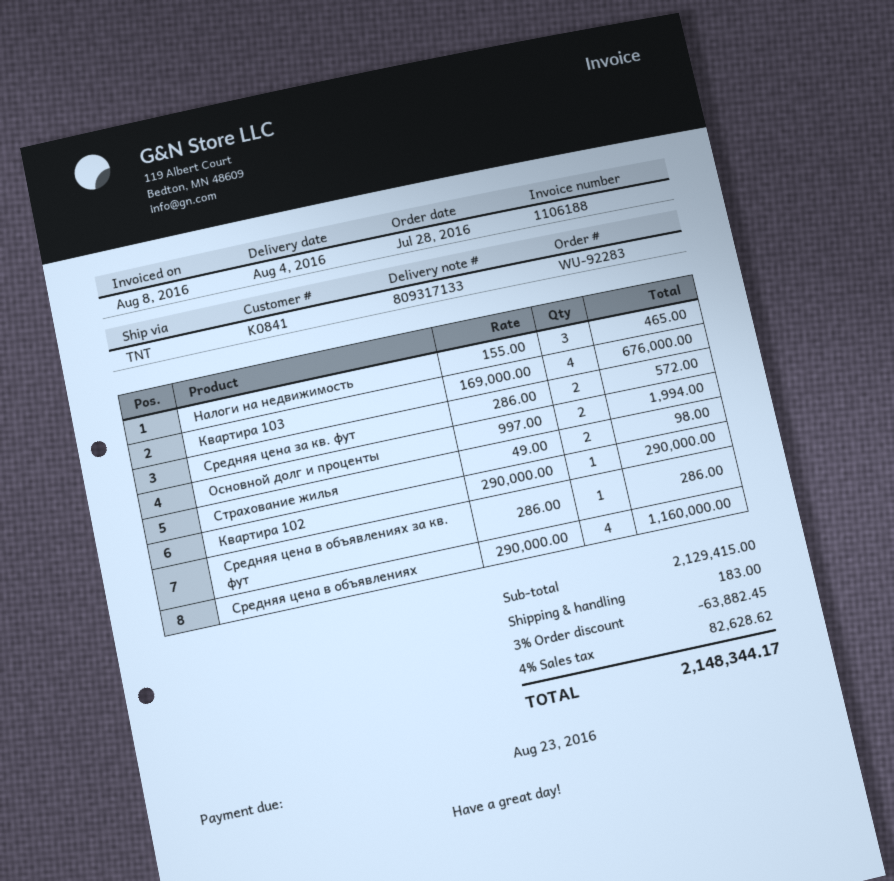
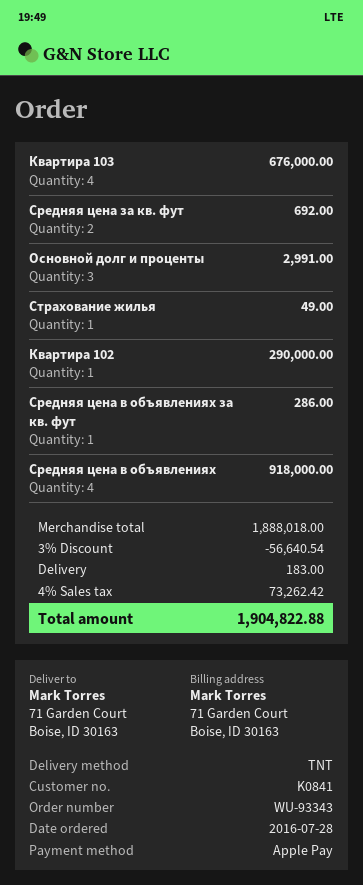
order number: WU-92283 -> WU-93343
Налоги на недвижимость: 3 for 465.00 -> none
Средняя цена за кв. фут: 2 for 572.00 -> 2 for 692.00
Основной долг и проценты: 2 for 1994.00 -> 3 for 2991.00
Страхование жилья: 2 for 98.00 -> 1 for 49.00
Средняя цена в объявлениях: 4 for 1160000.00 -> 4 for 918000.00
subtotal: 2129415.00 -> 1888018.00
discount: 3% = 63882.45 -> 3% = 56640.54
tax: 4% = 82628.62 -> 4% = 73262.42
total: 2148344.17 -> 1904822.88

